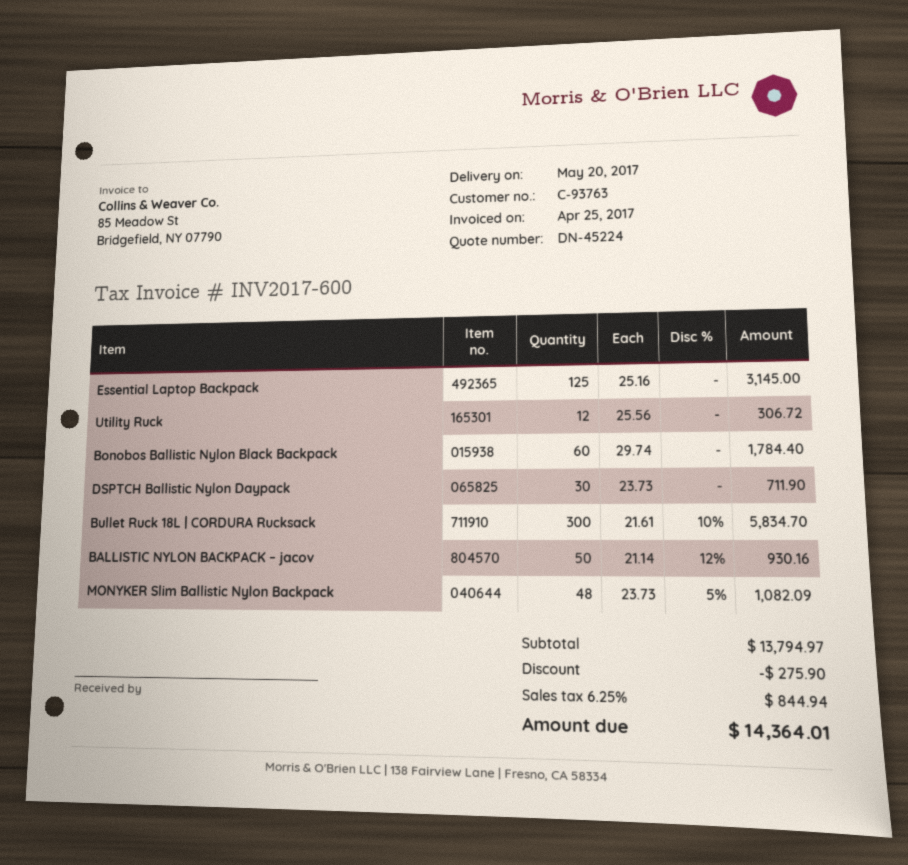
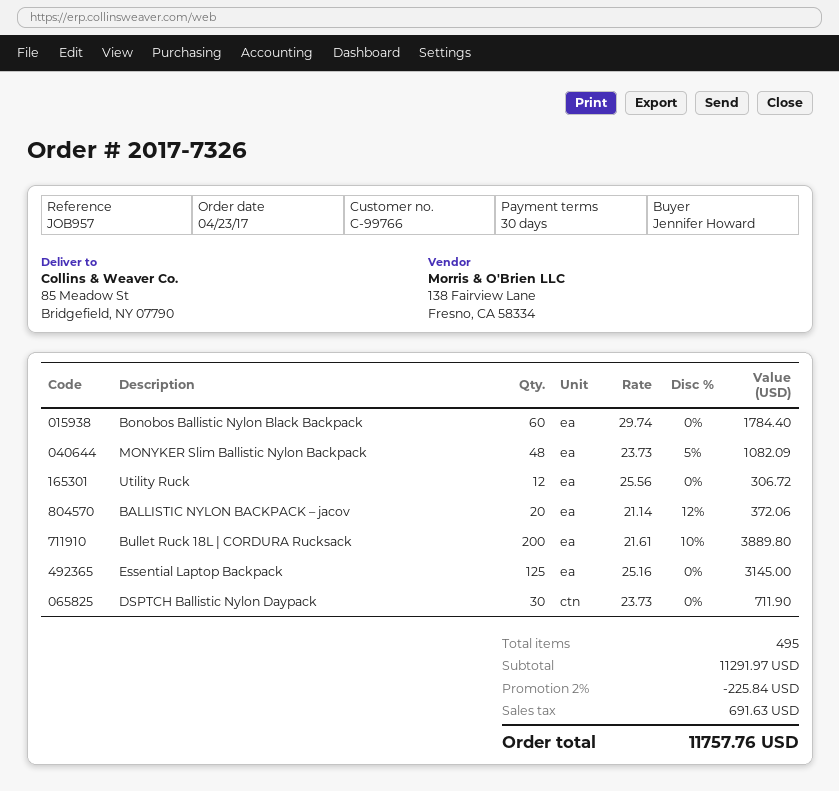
customer number: C-93763 -> C-99766
Bullet Ruck 18L | CORDURA Rucksack: 300 x 21.61 - 10% = 5834.70 -> 200 x 21.61 - 10% = 3889.80
BALLISTIC NYLON BACKPACK – jacov: 50 x 21.14 - 12% = 930.16 -> 20 x 21.14 - 12% = 372.06
subtotal: 13794.97 -> 11291.97
discount: 275.90 -> 225.84
tax: 844.94 -> 691.63
total: 14364.01 -> 11757.76

